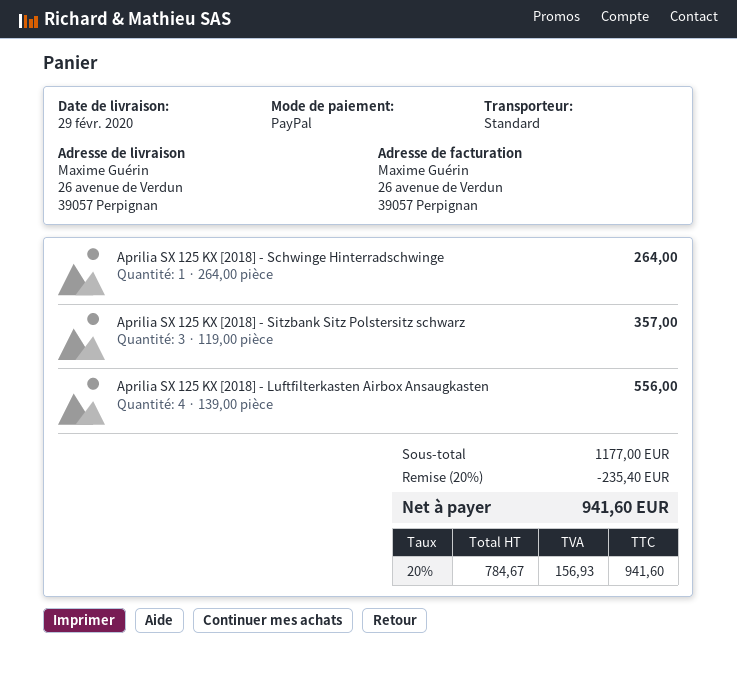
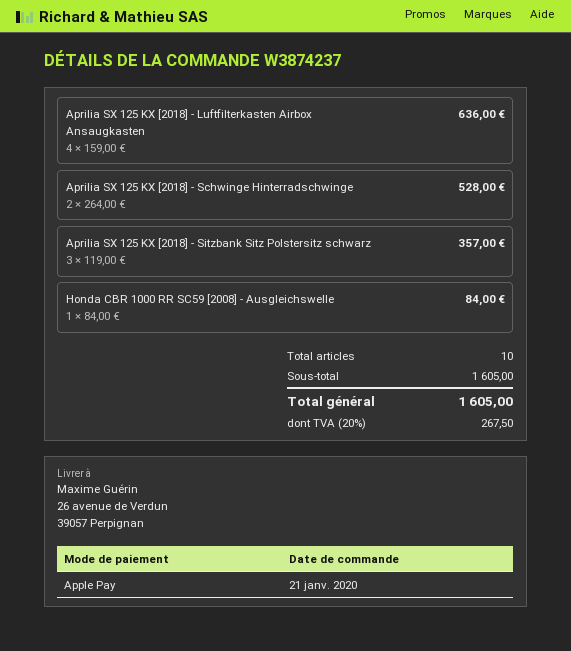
payment method: PayPal -> Apple Pay
Aprilia SX 125 KX [2018] - Schwinge Hinterradschwinge: 1 x 264.00 = 264.00 -> 2 x 264.00 = 528.00
Aprilia SX 125 KX [2018] - Luftfilterkasten Airbox Ansaugkasten: 4 x 139.00 = 556.00 -> 4 x 159.00 = 636.00
Honda CBR 1000 RR SC59 [2008] - Ausgleichswelle: none -> 1 x 84.00 = 84.00
subtotal: 1177.00 -> 1605.00
discount: 20% = 235.40 -> none
tax: 20% = 156.93 -> 20% = 267.50
total: 941.60 -> 1605.00

